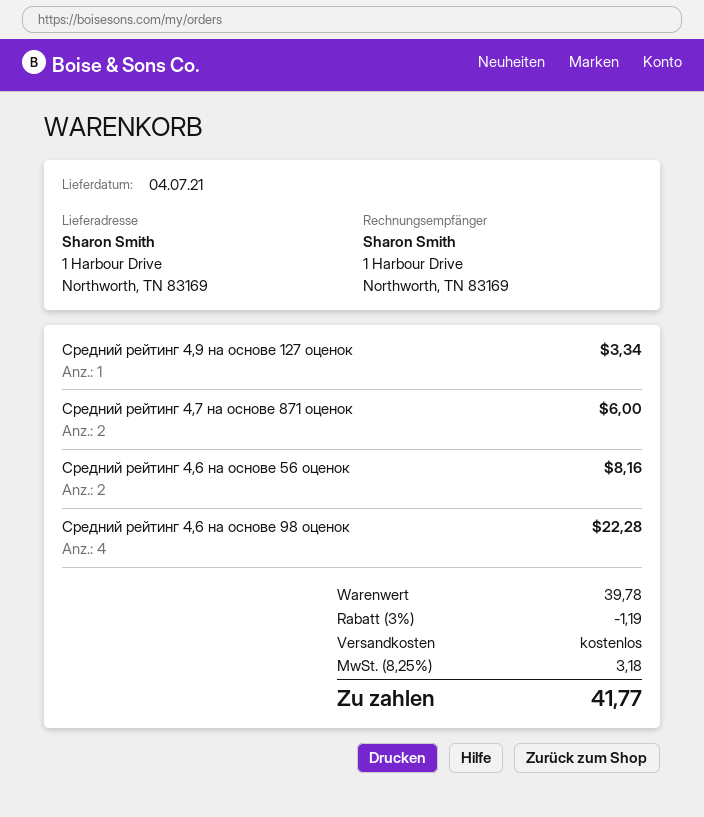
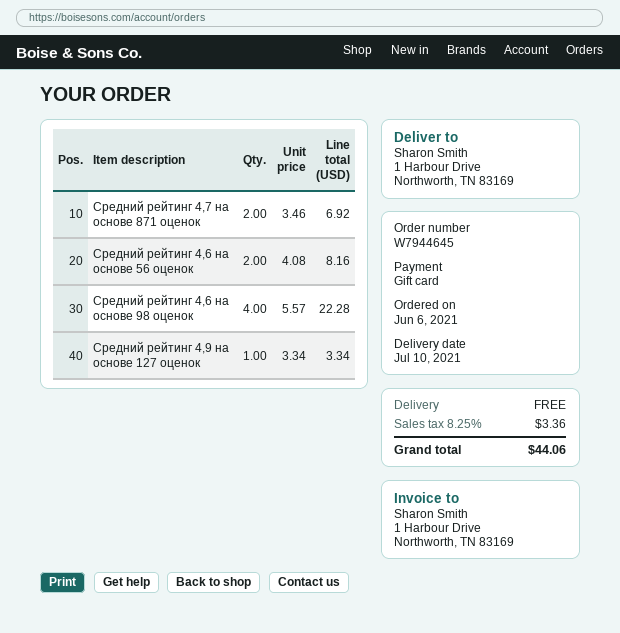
delivery date: 2021-07-04 -> 2021-07-10
Средний рейтинг 4,7 на основе 871 оценок: 2 for 6.00 -> 2 for 6.92
discount: 3% = 1.19 -> none
tax: 8.25% = 3.18 -> 8.25% = 3.36
total: 41.77 -> 44.06

